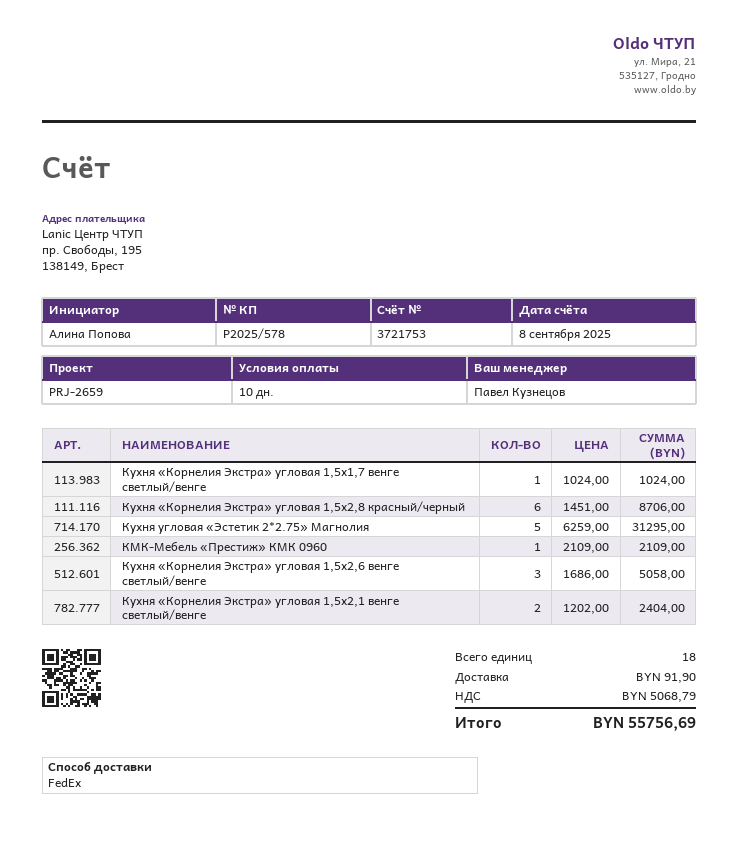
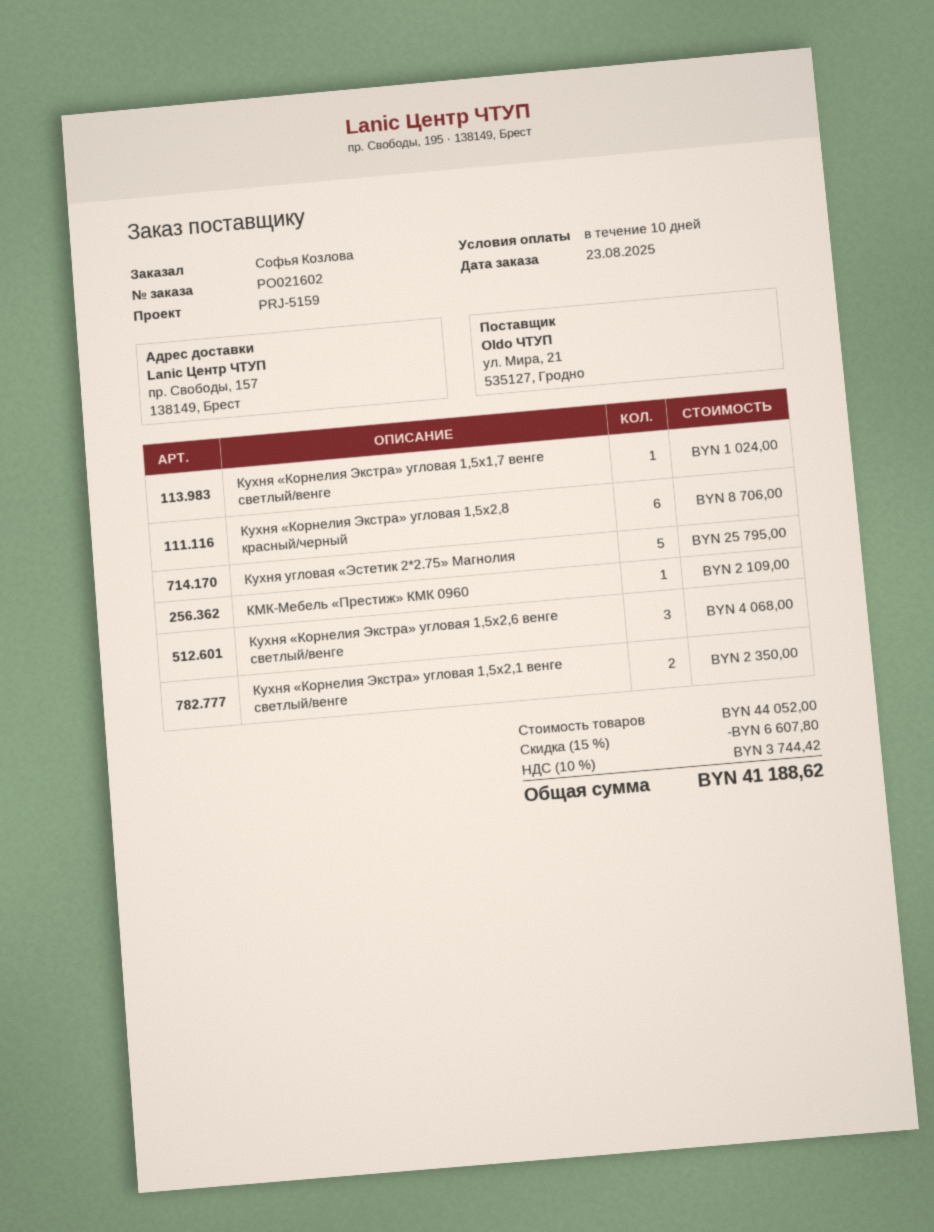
reference: PRJ-2659 -> PRJ-5159
ordered by: Алина Попова -> Софья Козлова
Кухня угловая «Эстетик 2*2.75» Магнолия: 5 for 31295.00 -> 5 for 25795.00
Кухня «Корнелия Экстра» угловая 1,5x2,6 венге светлый/венге: 3 for 5058.00 -> 3 for 4068.00
Кухня «Корнелия Экстра» угловая 1,5x2,1 венге светлый/венге: 2 for 2404.00 -> 2 for 2350.00
discount: none -> 15% = 6607.80
shipping: 91.90 -> none
tax: 5068.79 -> 3744.42
total: 55756.69 -> 41188.62

